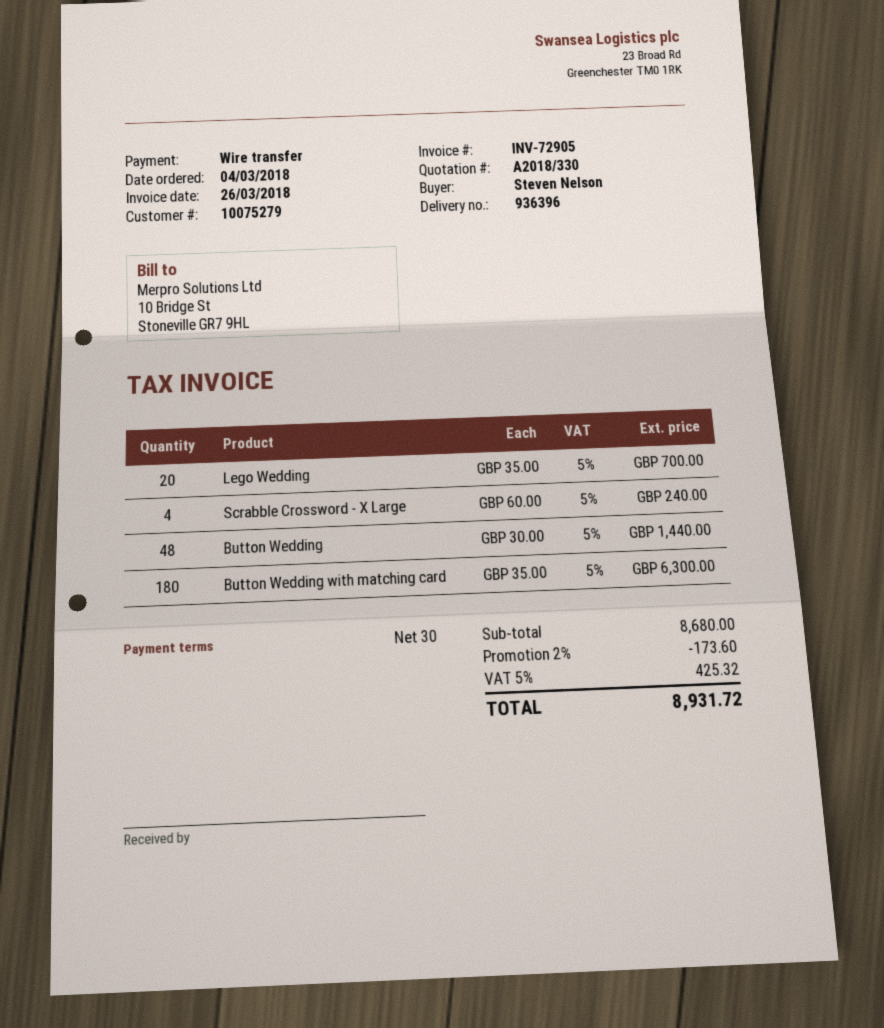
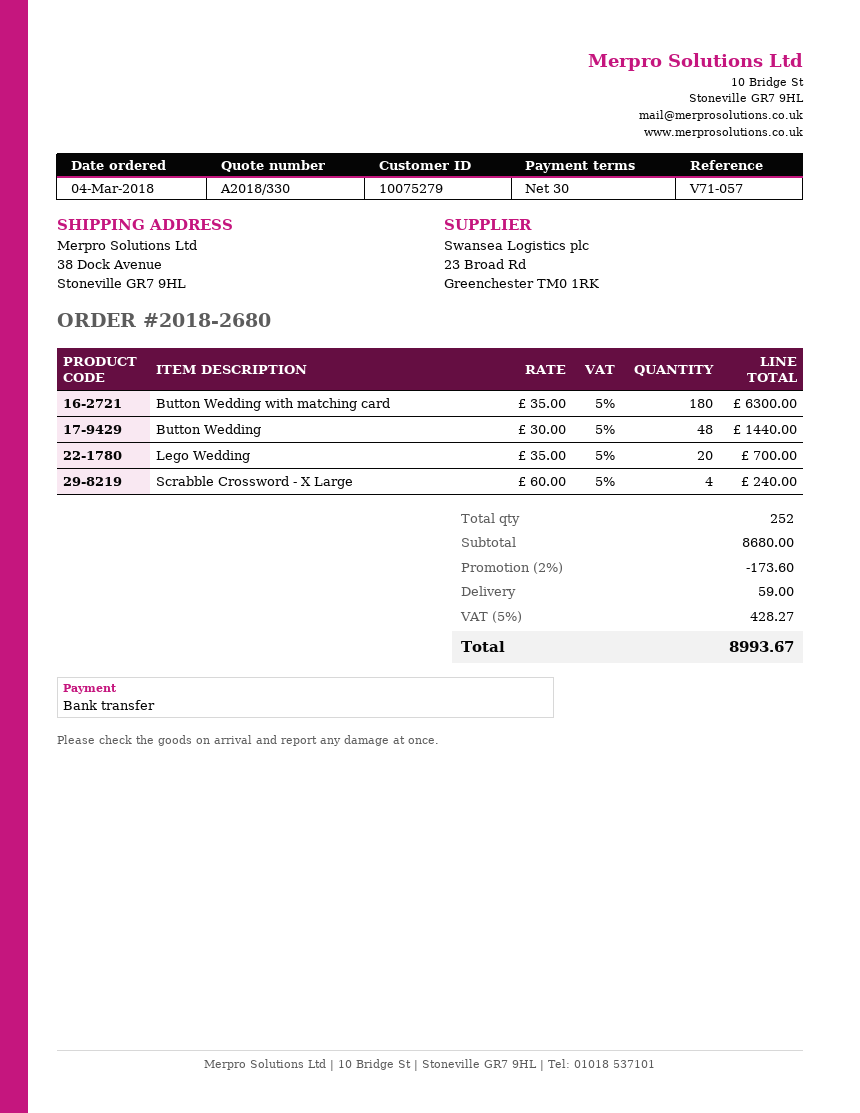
shipping: none -> 59.00
tax: 5% = 425.32 -> 5% = 428.27
total: 8931.72 -> 8993.67

